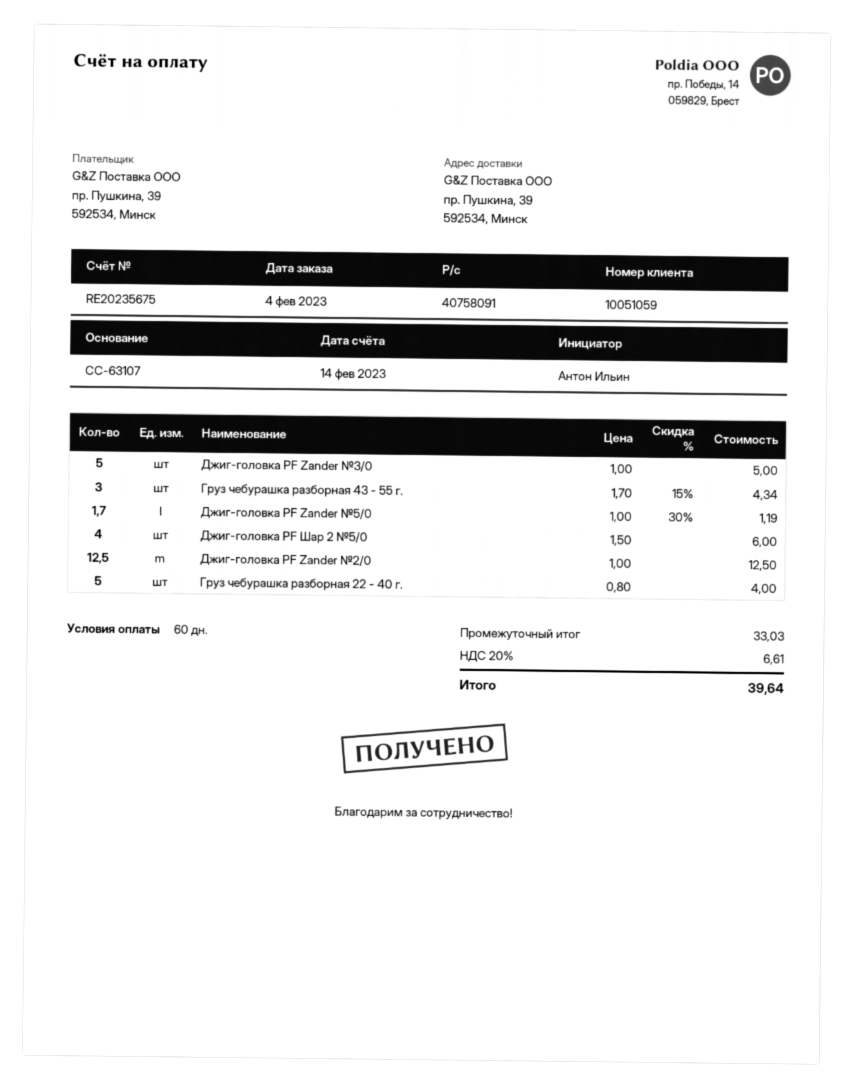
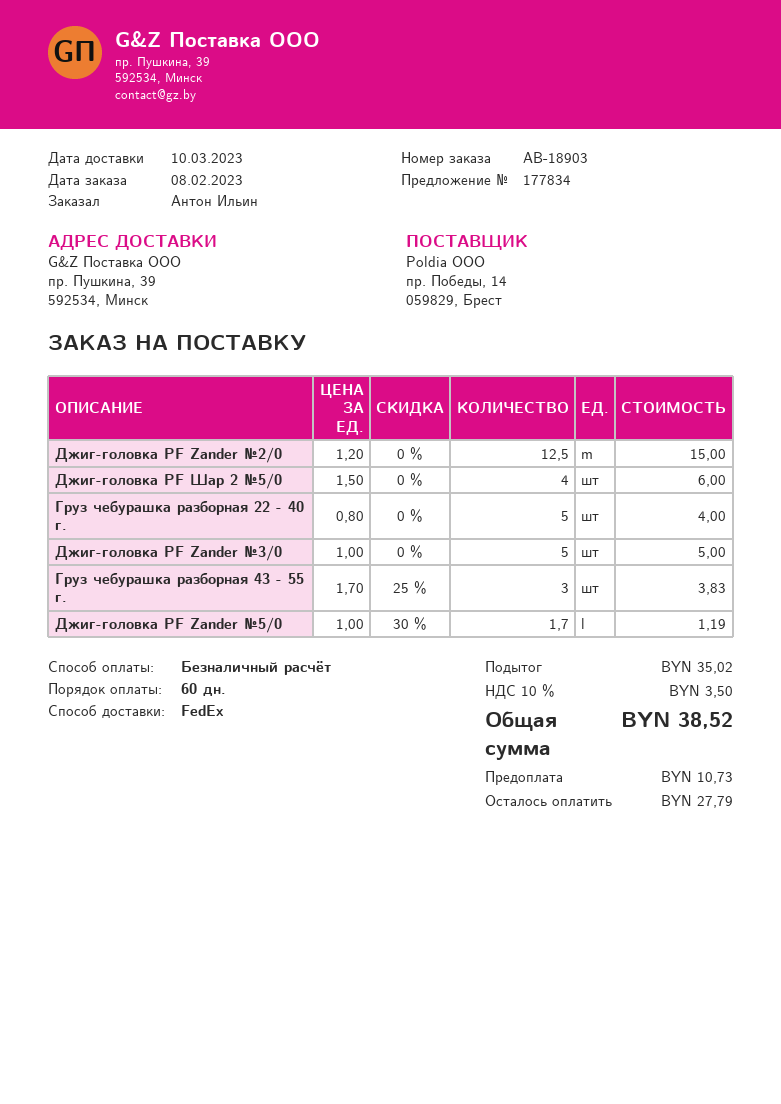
order date: 2023-02-04 -> 2023-02-08
Груз чебурашка разборная 43 - 55 г.: 3 x 1.70 - 15% = 4.34 -> 3 x 1.70 - 25% = 3.83
Джиг-головка PF Zander №2/0: 12.5 x 1.00 = 12.50 -> 12.5 x 1.20 = 15.00
subtotal: 33.03 -> 35.02
tax: 20% = 6.61 -> 10% = 3.50
total: 39.64 -> 38.52

